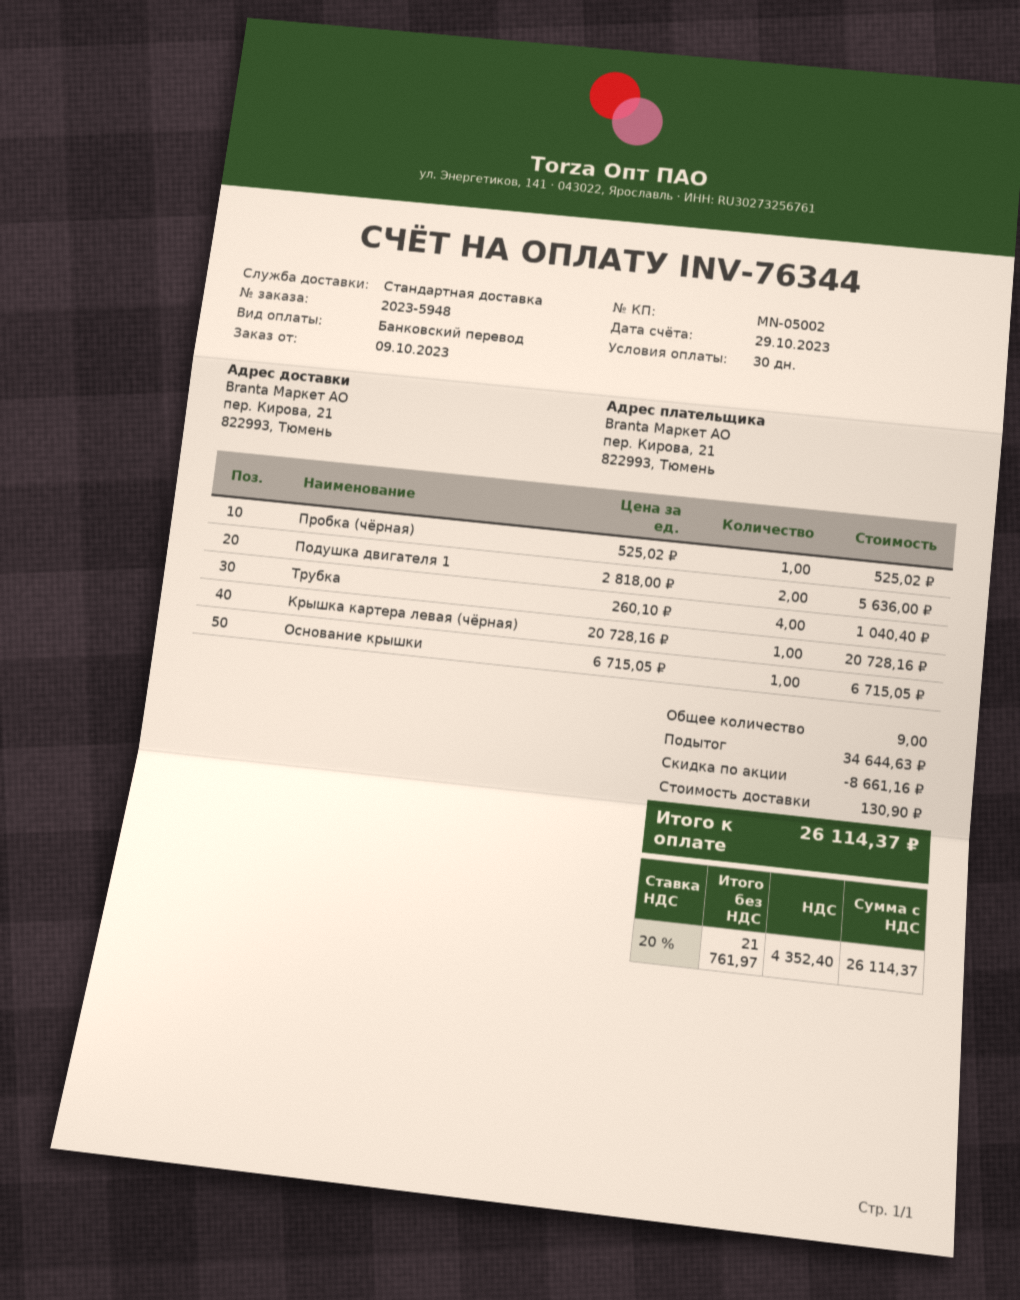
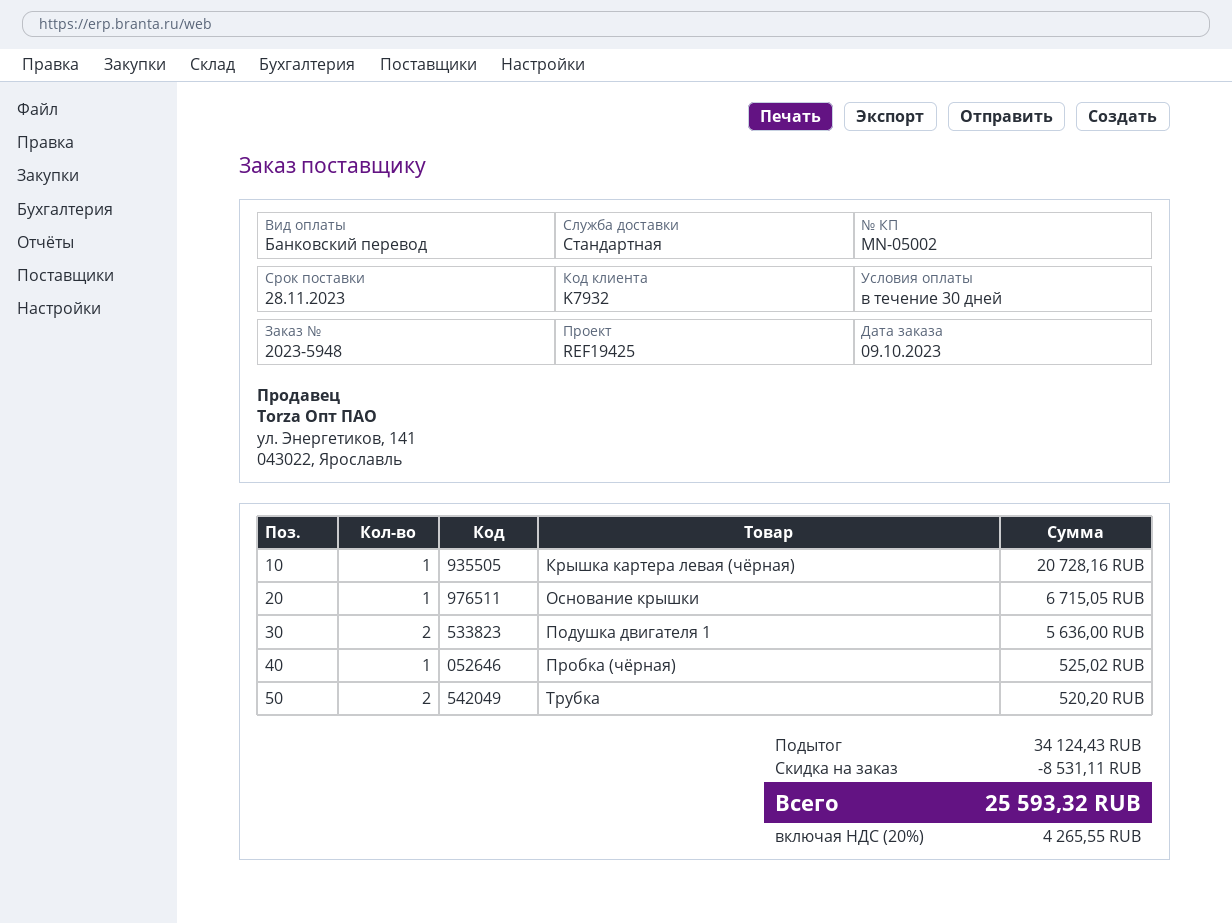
Трубка: 4 for 1040.40 -> 2 for 520.20
subtotal: 34644.63 -> 34124.43
discount: 8661.16 -> 8531.11
shipping: 130.90 -> none
tax: 20% = 4352.40 -> 20% = 4265.55
total: 26114.37 -> 25593.32

